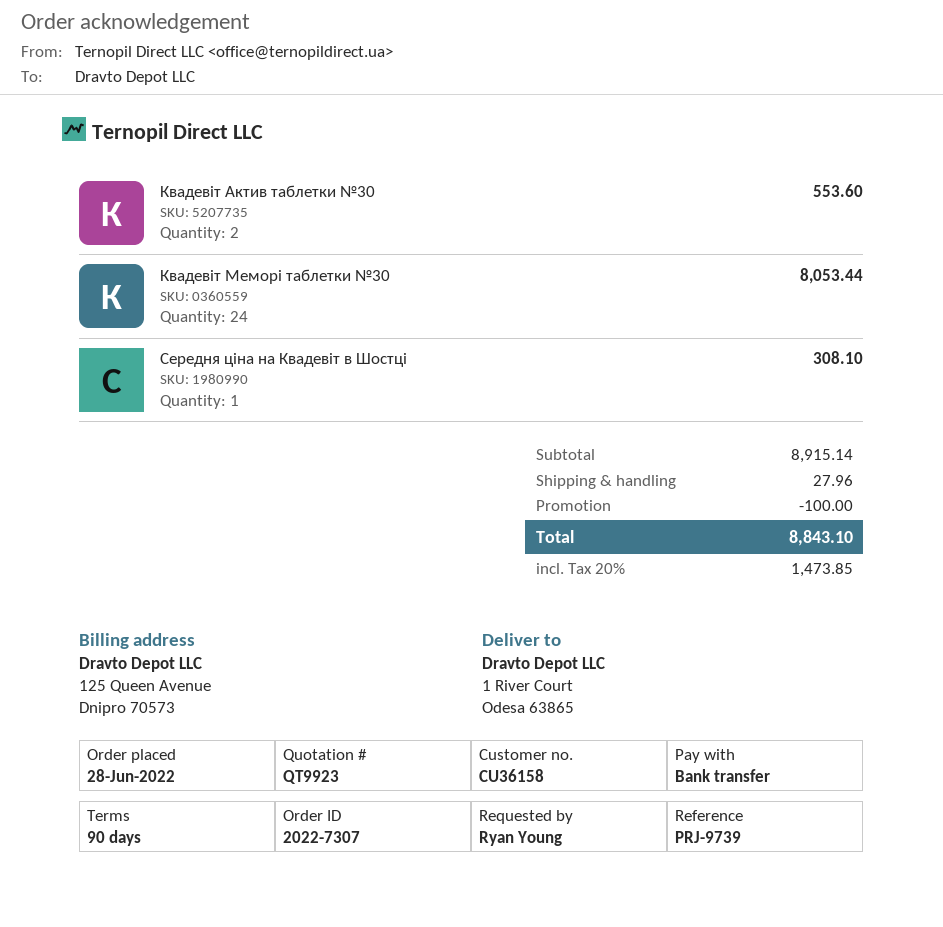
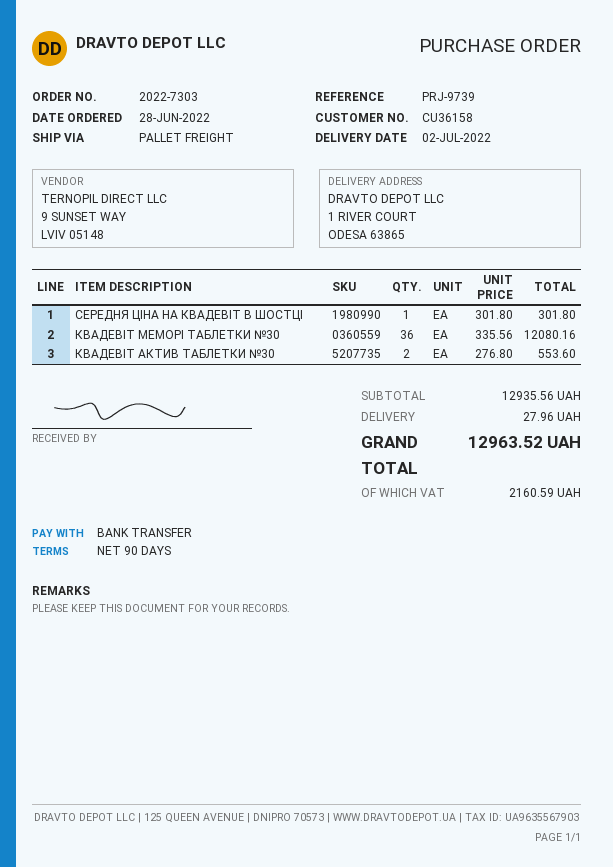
order number: 2022-7307 -> 2022-7303
Квадевіт Меморі таблетки №30: 24 for 8053.44 -> 36 for 12080.16
Середня ціна на Квадевіт в Шостці: 1 for 308.10 -> 1 for 301.80
subtotal: 8915.14 -> 12935.56
discount: 100.00 -> none
tax: 1473.85 -> 2160.59
total: 8843.10 -> 12963.52

